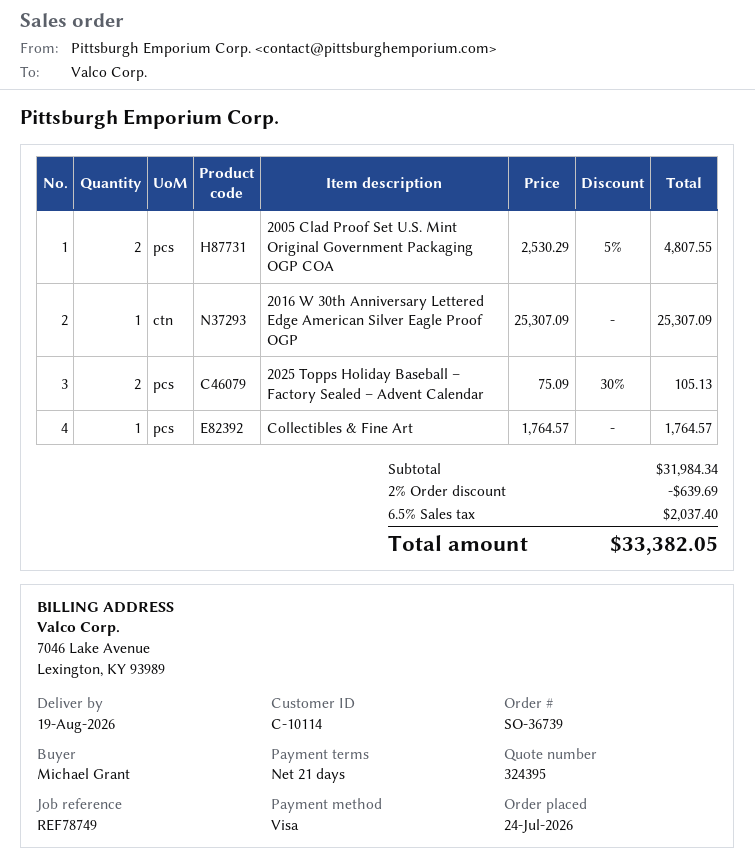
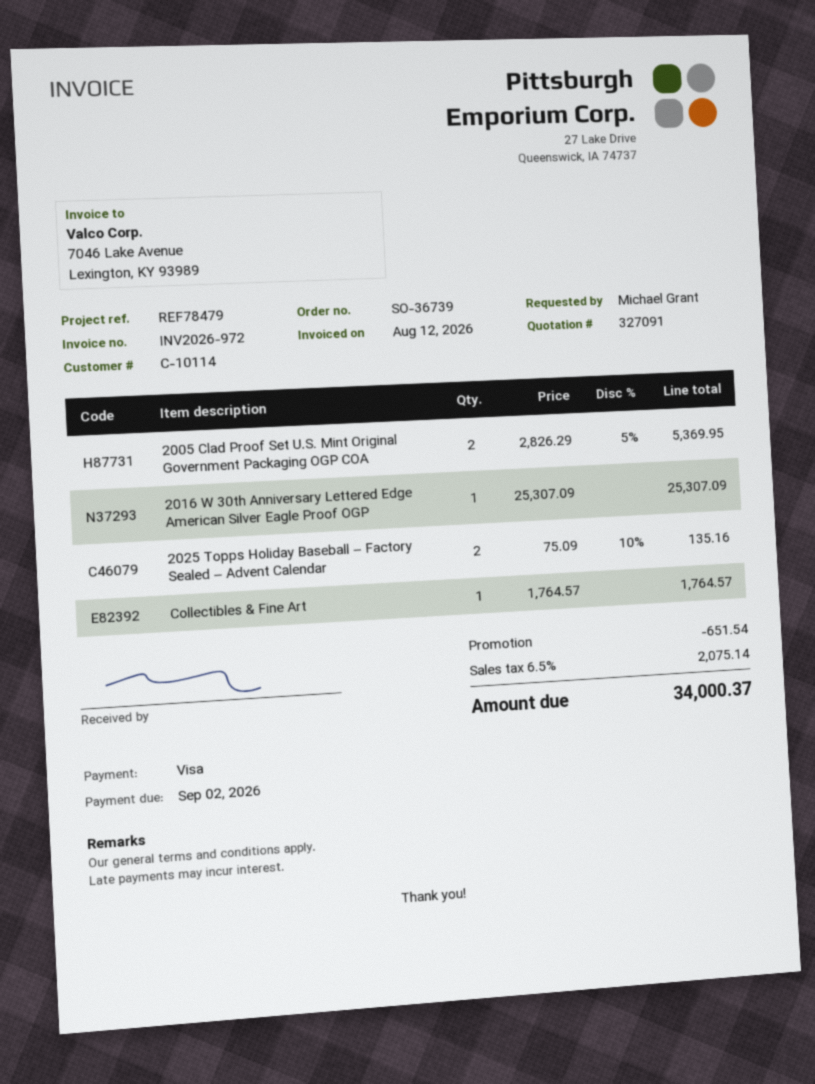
quote number: 324395 -> 327091
reference: REF78749 -> REF78479
2005 Clad Proof Set U.S. Mint Original Government Packaging OGP COA: 2 x 2530.29 - 5% = 4807.55 -> 2 x 2826.29 - 5% = 5369.95
2025 Topps Holiday Baseball – Factory Sealed – Advent Calendar: 2 x 75.09 - 30% = 105.13 -> 2 x 75.09 - 10% = 135.16
discount: 639.69 -> 651.54
tax: 6.5% = 2037.40 -> 6.5% = 2075.14
total: 33382.05 -> 34000.37

